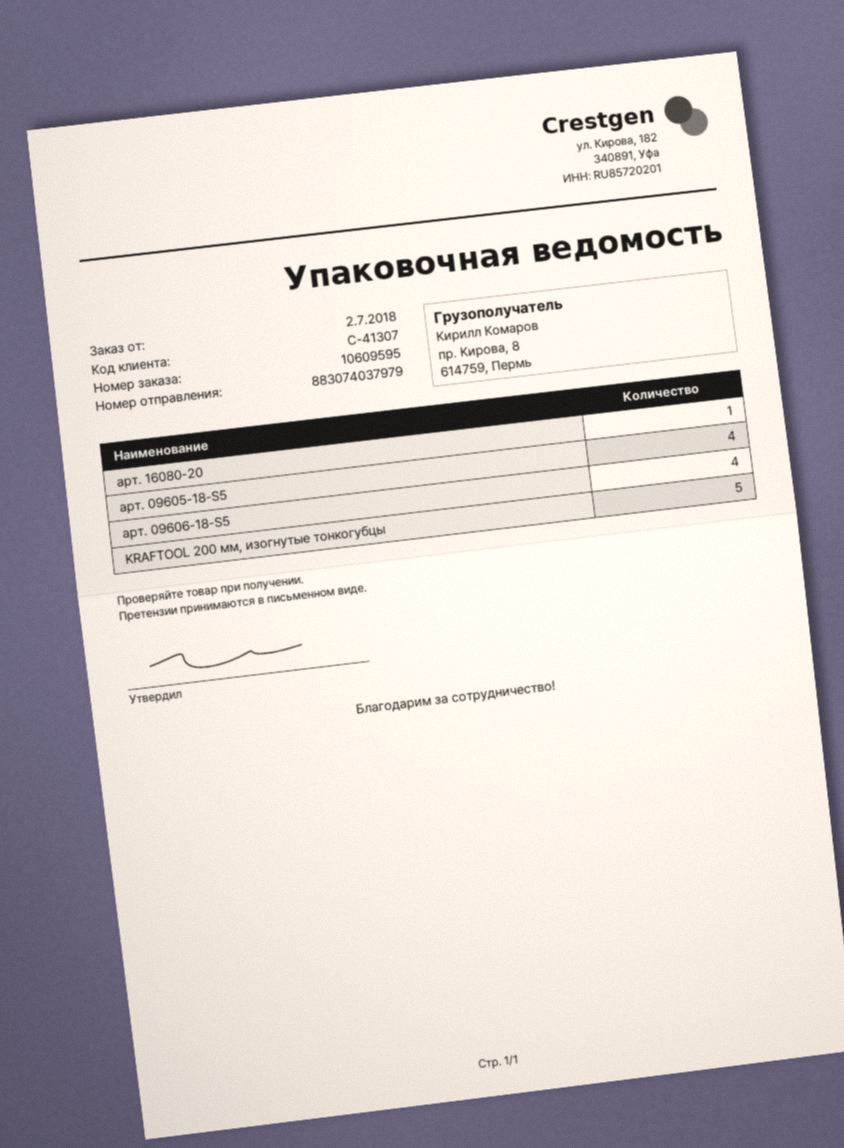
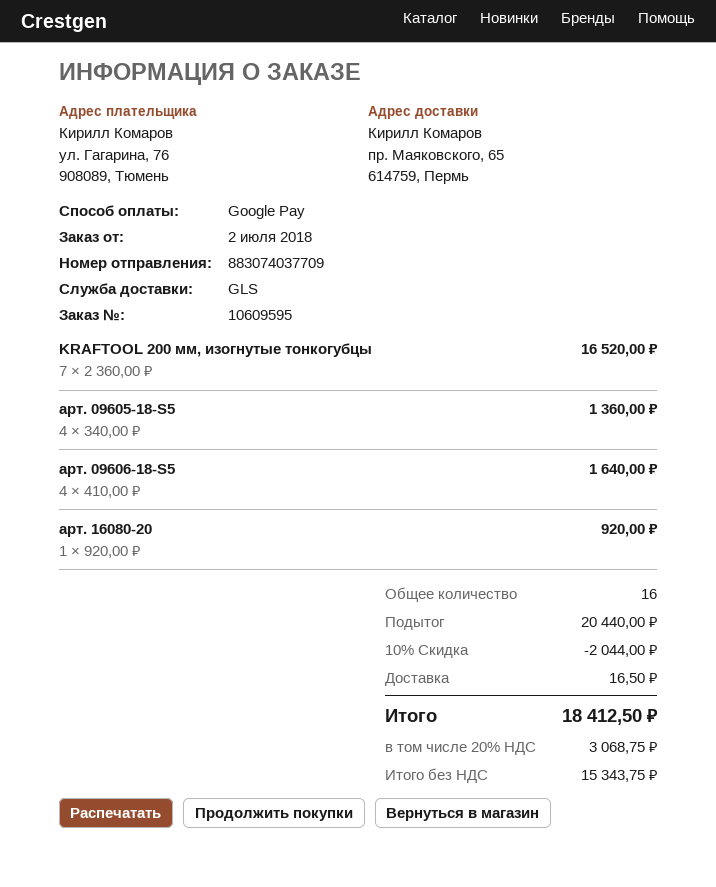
tracking number: 883074037979 -> 883074037709
ship to: пр. Кирова, 8, 614759, Пермь -> пр. Маяковского, 65, 614759, Пермь
KRAFTOOL 200 мм, изогнутые тонкогубцы: 5 -> 7

